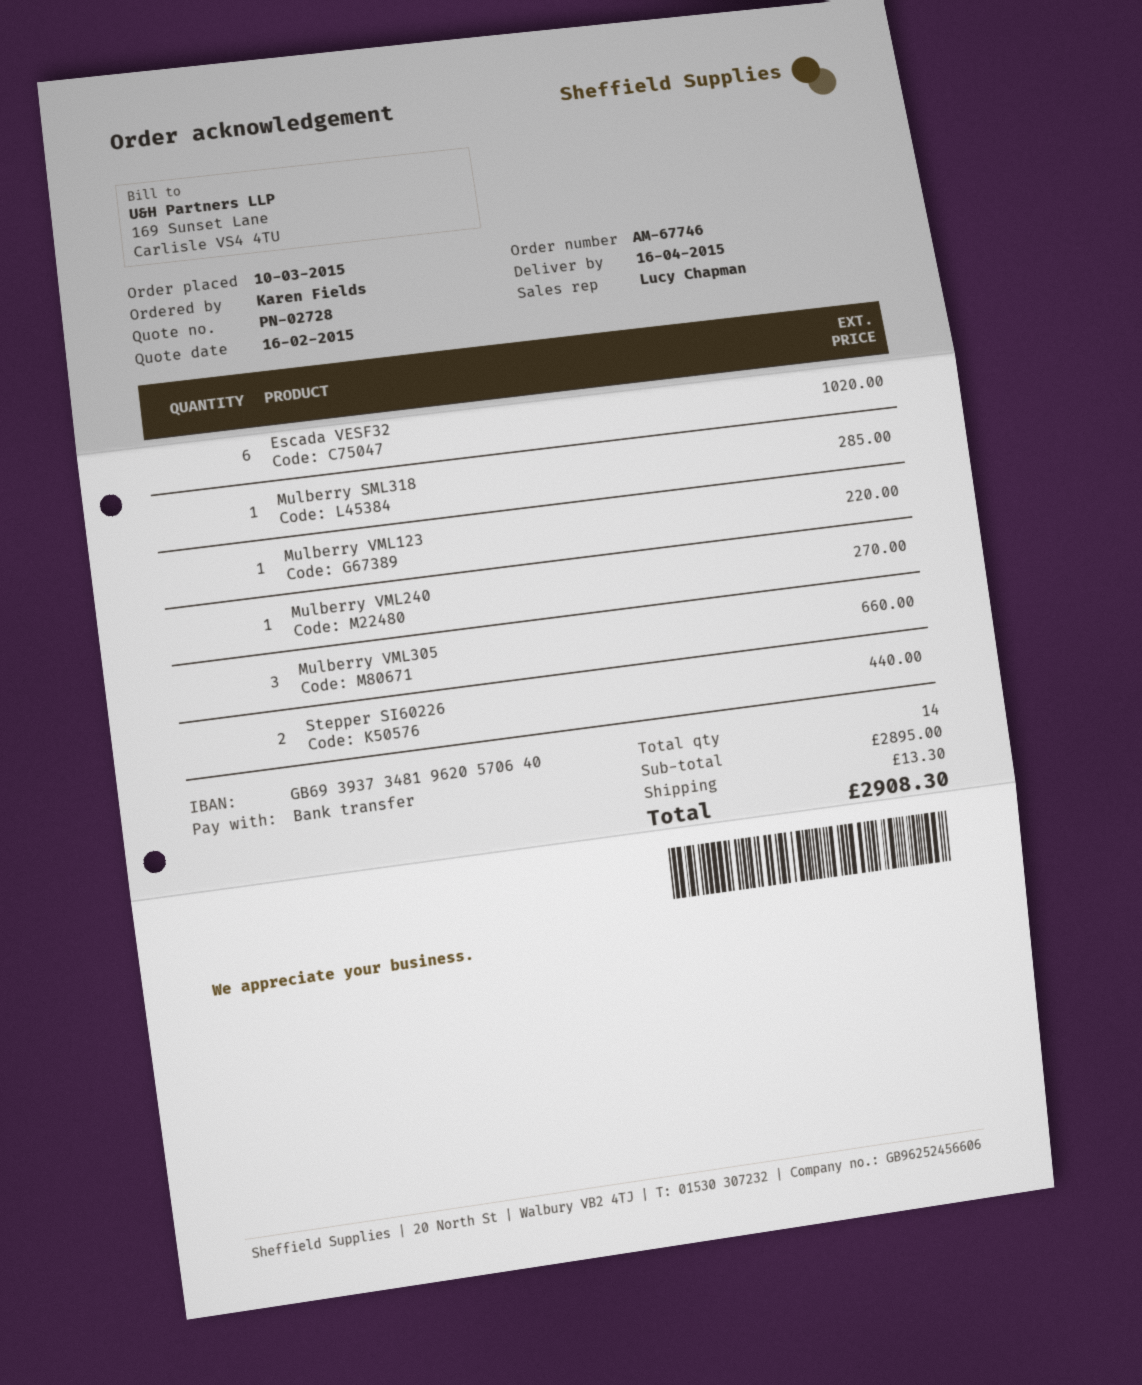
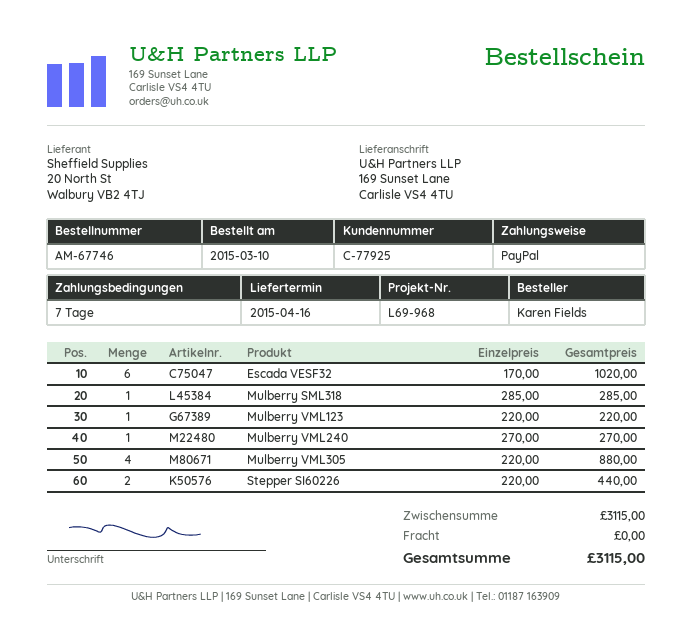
payment method: bank transfer -> PayPal
Mulberry VML305: 3 for 660.00 -> 4 for 880.00
subtotal: 2895.00 -> 3115.00
shipping: 13.30 -> 0.00
total: 2908.30 -> 3115.00

